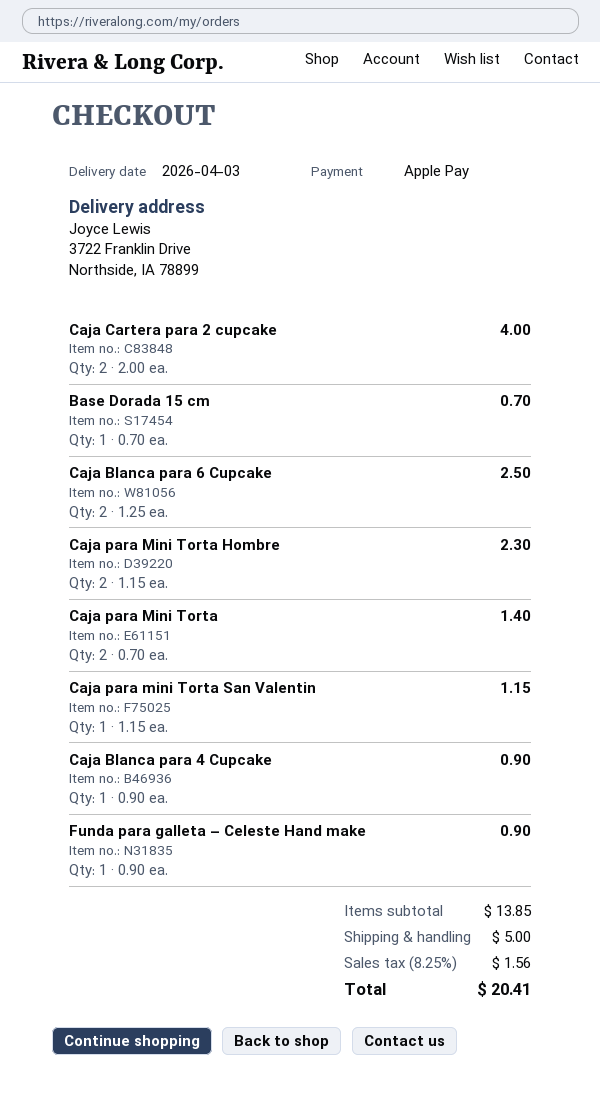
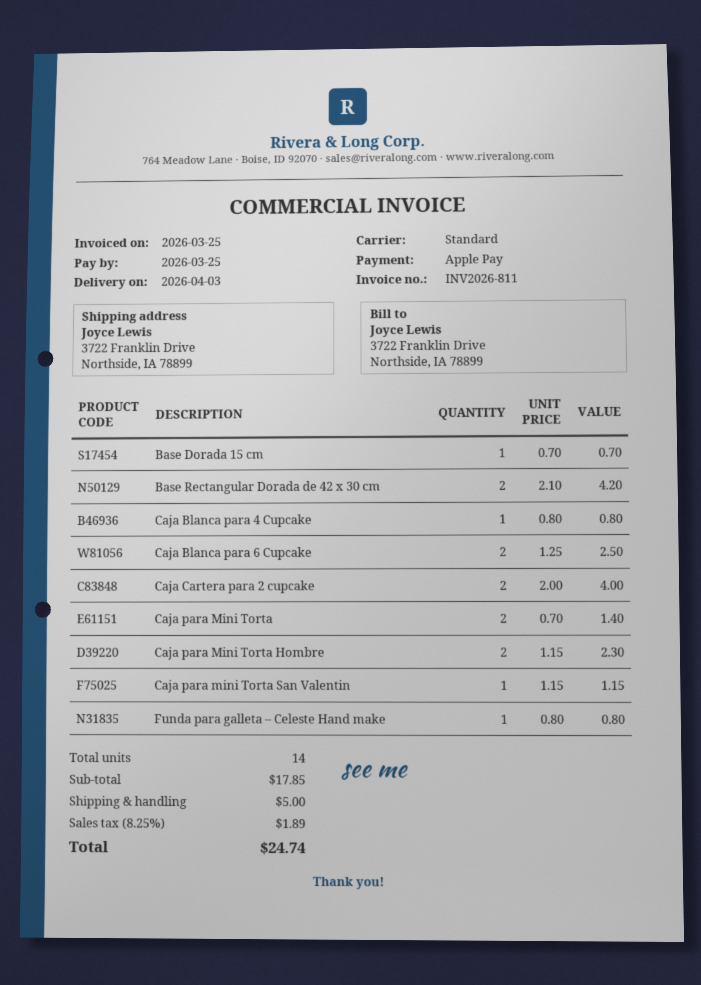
Caja Blanca para 4 Cupcake: 1 x 0.90 = 0.90 -> 1 x 0.80 = 0.80
Funda para galleta – Celeste Hand make: 1 x 0.90 = 0.90 -> 1 x 0.80 = 0.80
Base Rectangular Dorada de 42 x 30 cm: none -> 2 x 2.10 = 4.20
subtotal: 13.85 -> 17.85
tax: 8.25% = 1.56 -> 8.25% = 1.89
total: 20.41 -> 24.74

